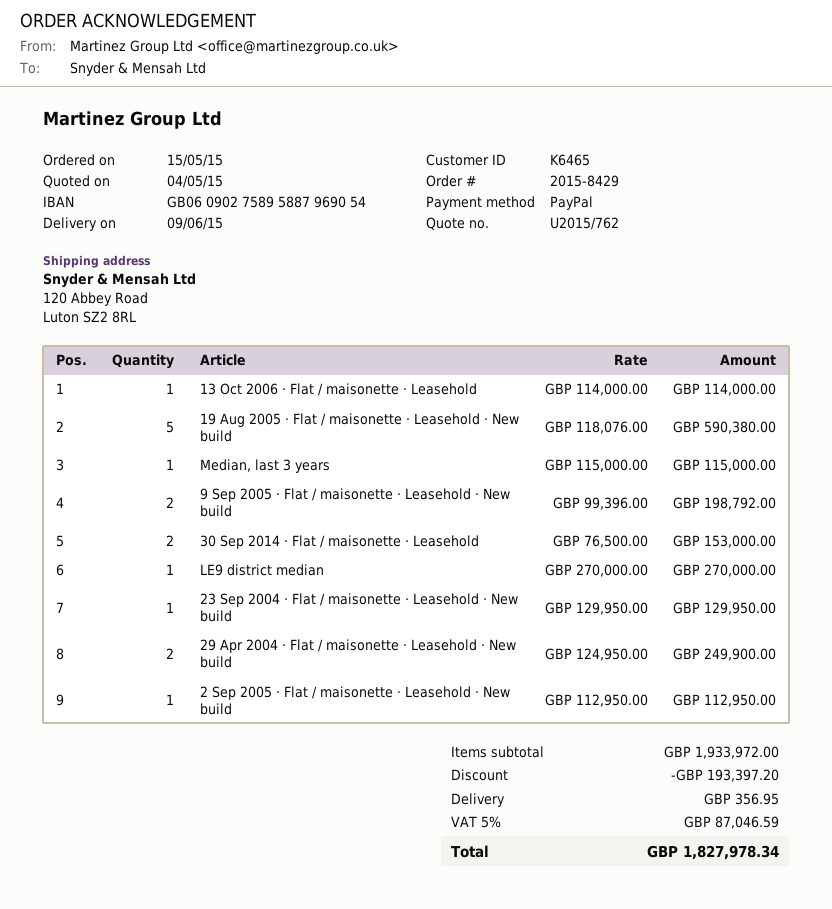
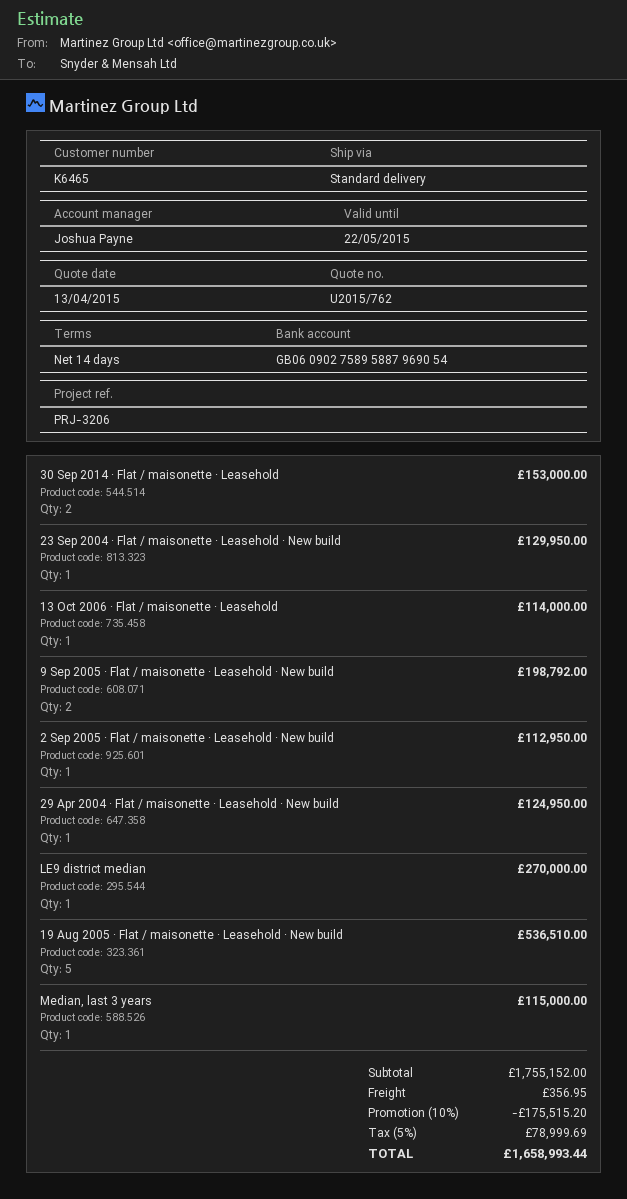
quote date: 2015-05-04 -> 2015-04-13
19 Aug 2005 · Flat / maisonette · Leasehold · New build: 5 for 590380.00 -> 5 for 536510.00
29 Apr 2004 · Flat / maisonette · Leasehold · New build: 2 for 249900.00 -> 1 for 124950.00
subtotal: 1933972.00 -> 1755152.00
discount: 193397.20 -> 175515.20
tax: 5% = 87046.59 -> 5% = 78999.69
total: 1827978.34 -> 1658993.44

